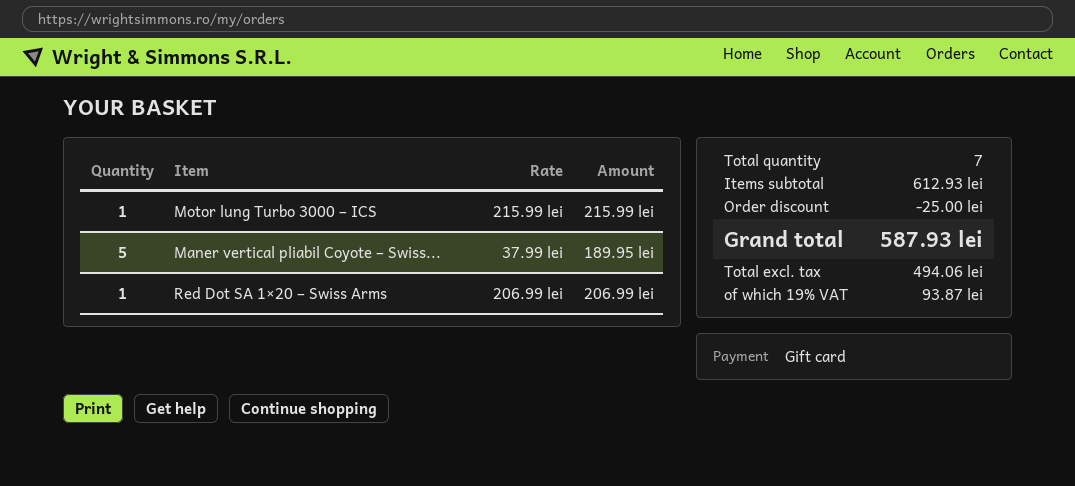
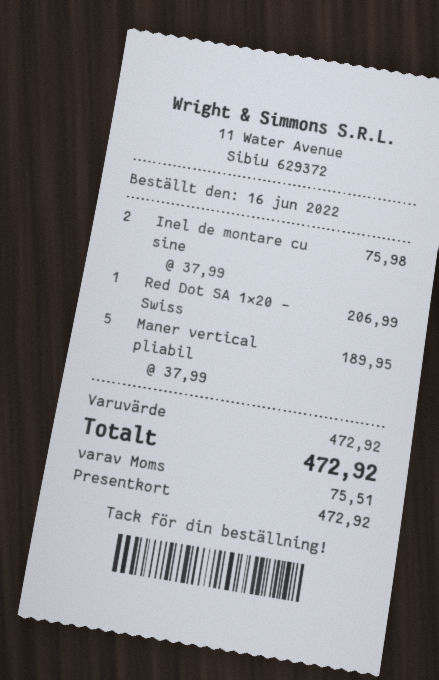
Motor lung Turbo 3000 – ICS: 1 x 215.99 = 215.99 -> none
Inel de montare cu sine: none -> 2 x 37.99 = 75.98
subtotal: 612.93 -> 472.92
discount: 25.00 -> none
tax: 93.87 -> 75.51
total: 587.93 -> 472.92

